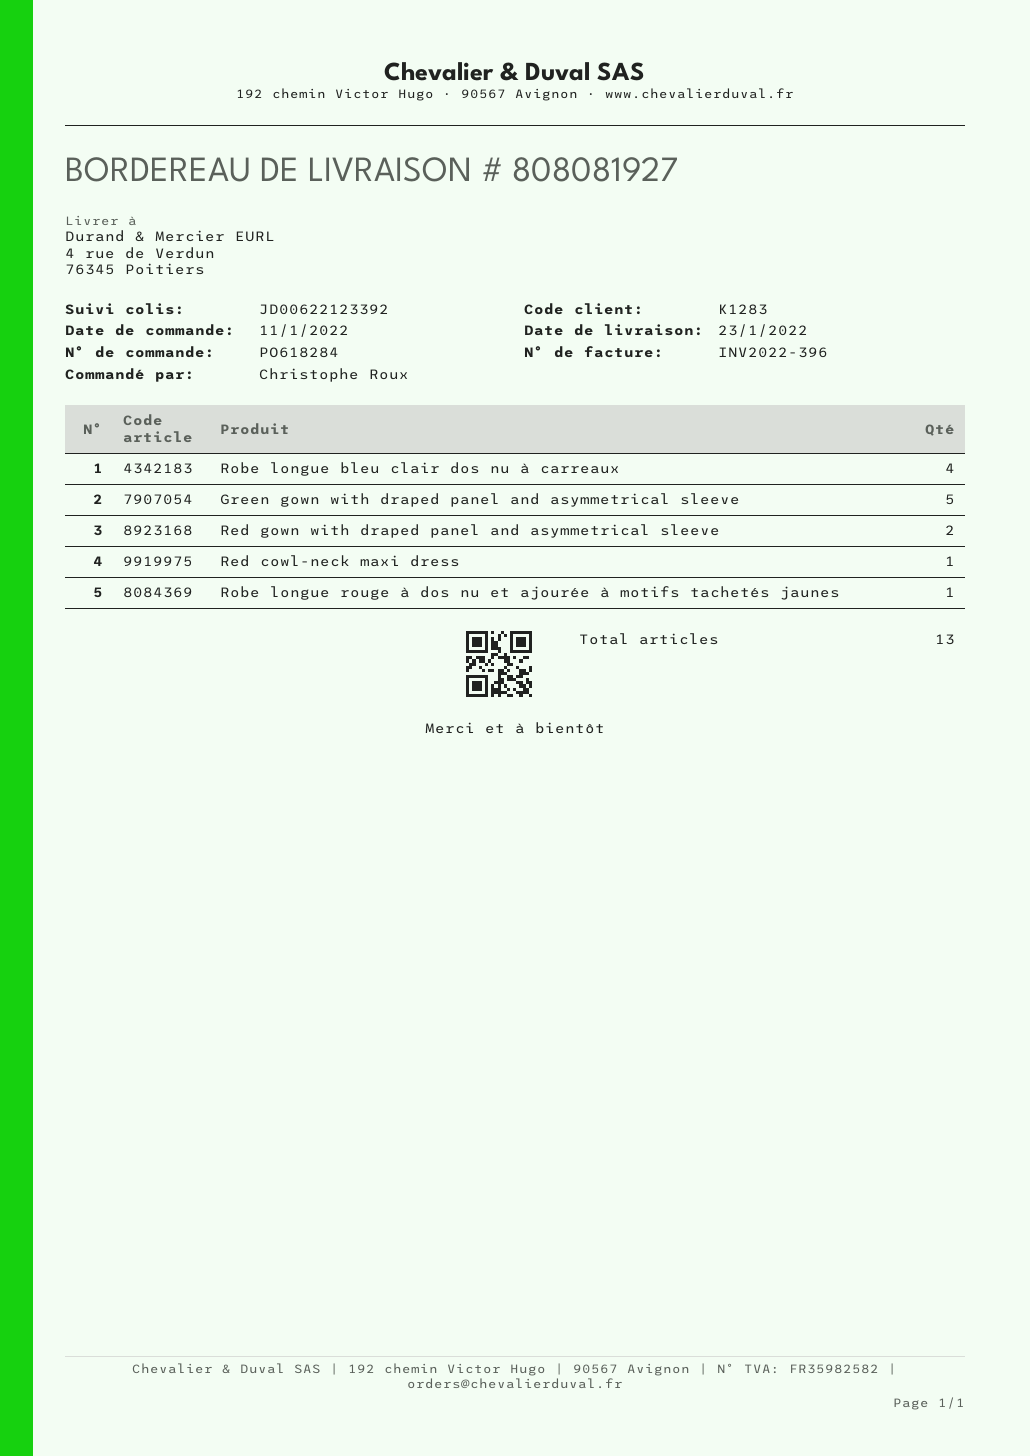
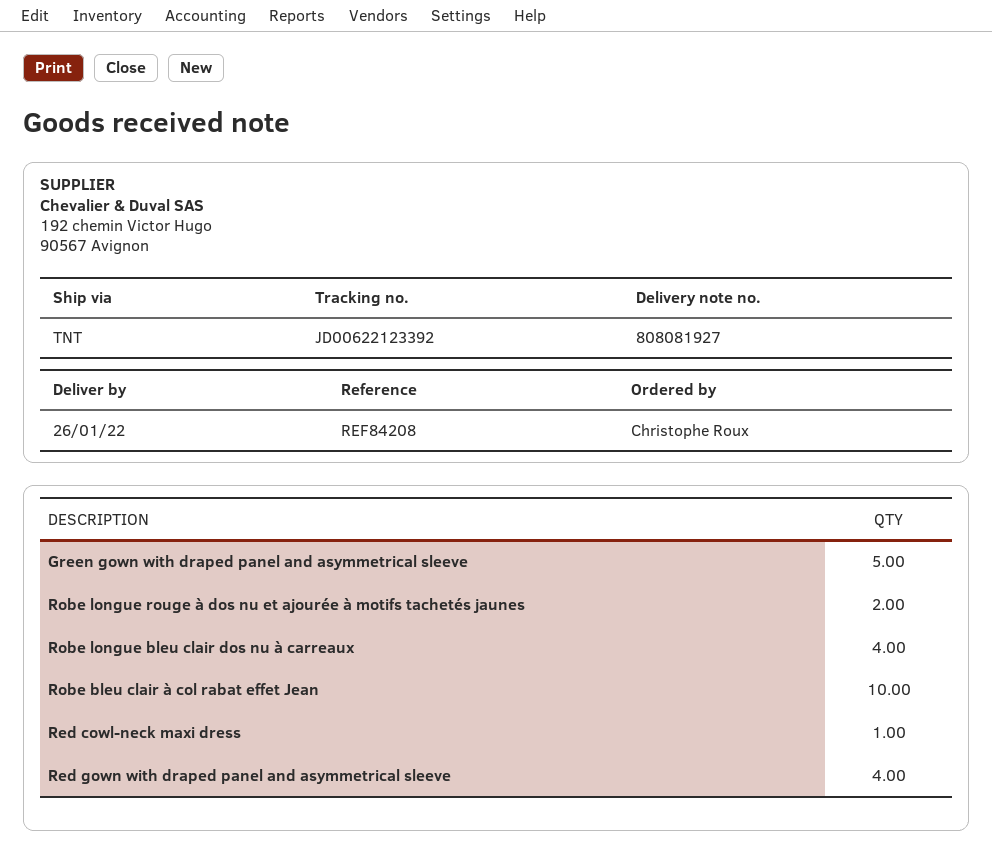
delivery date: 2022-01-23 -> 2022-01-26
Red gown with draped panel and asymmetrical sleeve: 2 -> 4
Robe longue rouge à dos nu et ajourée à motifs tachetés jaunes: 1 -> 2
Robe bleu clair à col rabat effet Jean: none -> 10

